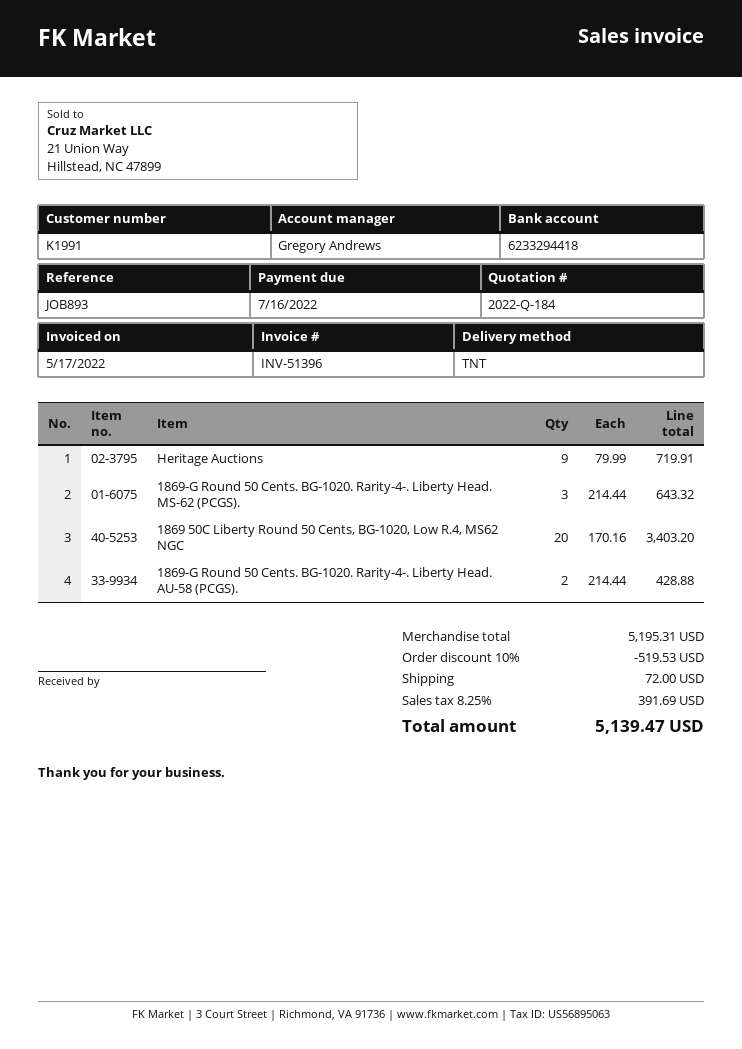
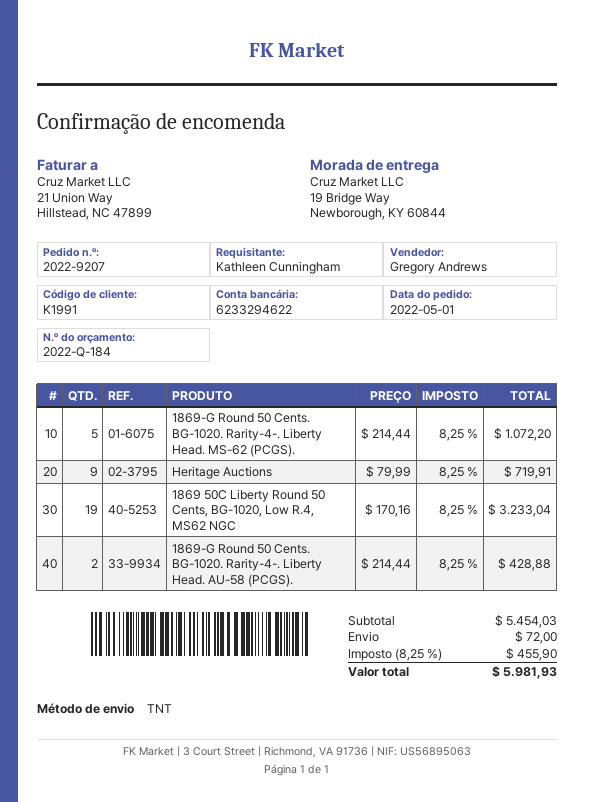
bank account: 6233294418 -> 6233294622
1869-G Round 50 Cents. BG-1020. Rarity-4-. Liberty Head. MS-62 (PCGS).: 3 x 214.44 = 643.32 -> 5 x 214.44 = 1072.20
1869 50C Liberty Round 50 Cents, BG-1020, Low R.4, MS62 NGC: 20 x 170.16 = 3403.20 -> 19 x 170.16 = 3233.04
subtotal: 5195.31 -> 5454.03
discount: 10% = 519.53 -> none
tax: 8.25% = 391.69 -> 8.25% = 455.90
total: 5139.47 -> 5981.93

